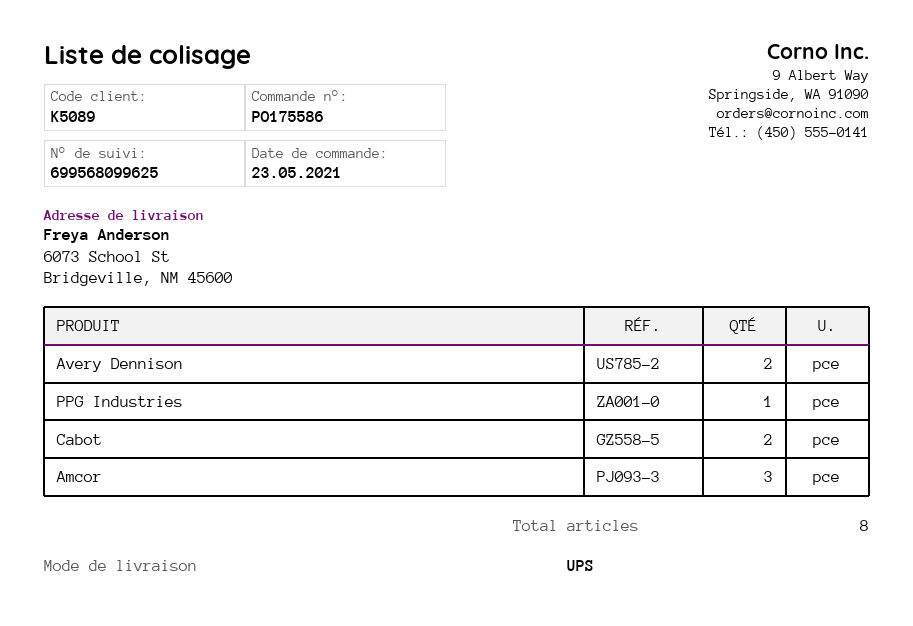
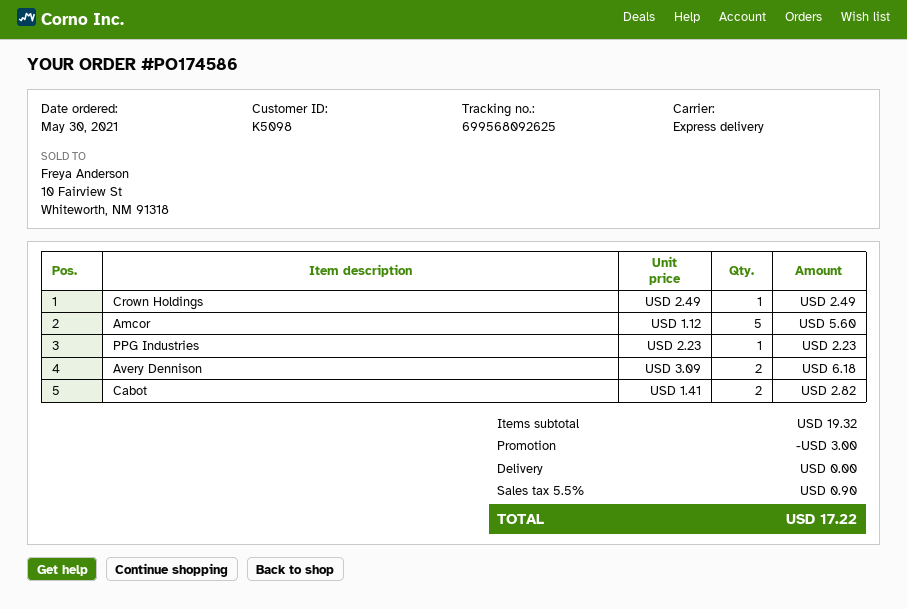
order number: PO175586 -> PO174586
order date: 2021-05-23 -> 2021-05-30
customer number: K5089 -> K5098
shipping method: UPS -> express
tracking number: 699568099625 -> 699568092625
Amcor: 3 -> 5
Crown Holdings: none -> 1

